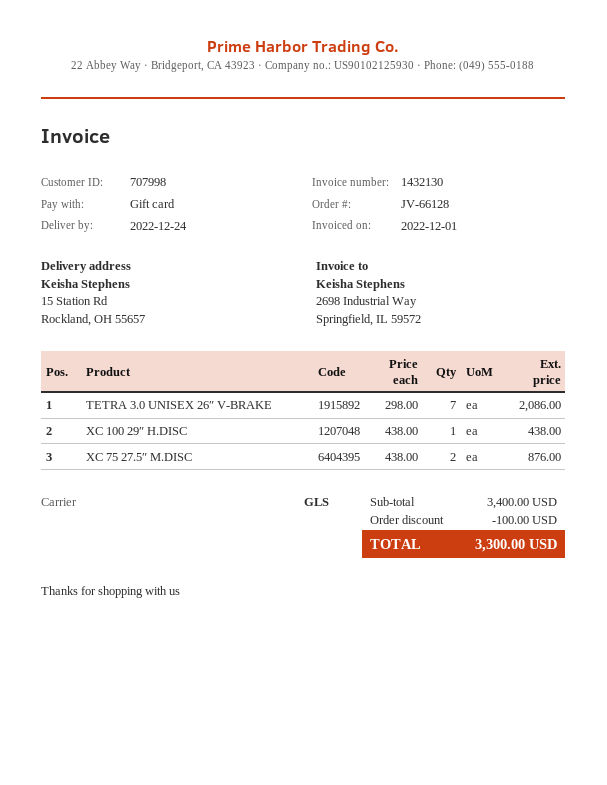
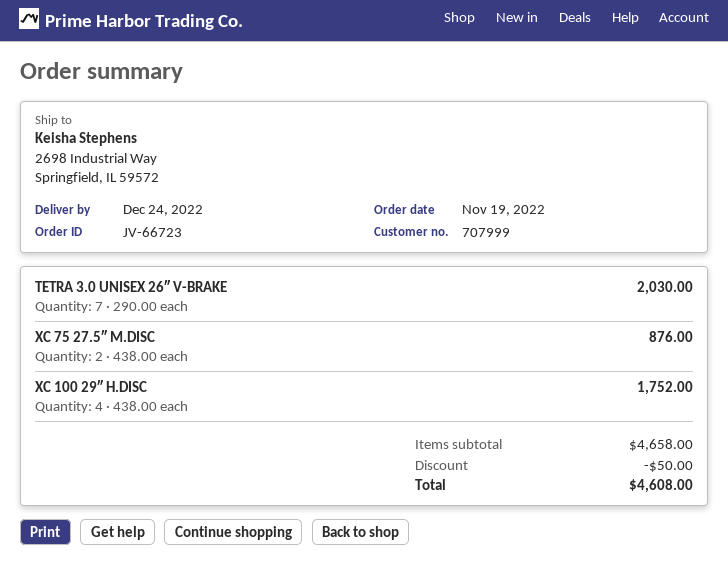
order number: JV-66128 -> JV-66723
customer number: 707998 -> 707999
ship to: 15 Station Rd, Rockland, OH 55657 -> 2698 Industrial Way, Springfield, IL 59572
TETRA 3.0 UNISEX 26″ V-BRAKE: 7 x 298.00 = 2086.00 -> 7 x 290.00 = 2030.00
XC 100 29″ H.DISC: 1 x 438.00 = 438.00 -> 4 x 438.00 = 1752.00
subtotal: 3400.00 -> 4658.00
discount: 100.00 -> 50.00
total: 3300.00 -> 4608.00

